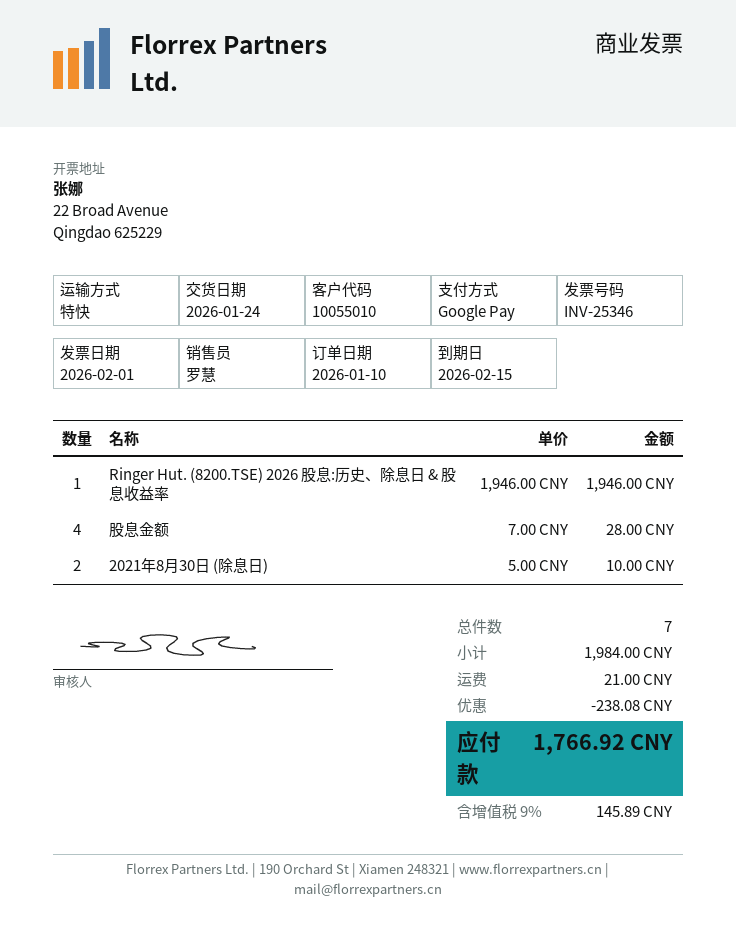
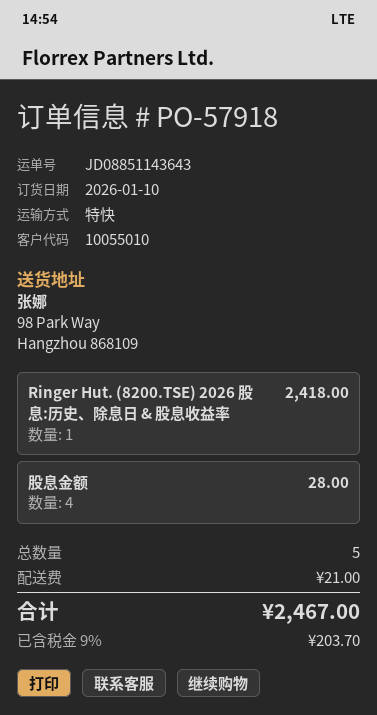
Ringer Hut. (8200.TSE) 2026 股息:历史、除息日 & 股息收益率: 1 for 1946.00 -> 1 for 2418.00
2021年8月30日 (除息日): 2 for 10.00 -> none
total quantity: 7 -> 5
discount: 238.08 -> none
tax: 9% = 145.89 -> 9% = 203.70
total: 1766.92 -> 2467.00

